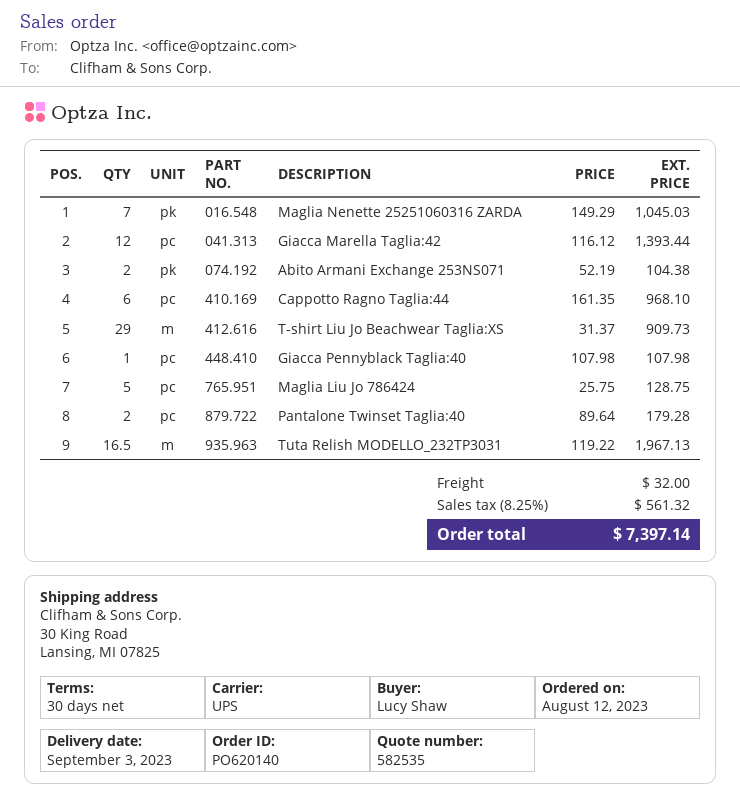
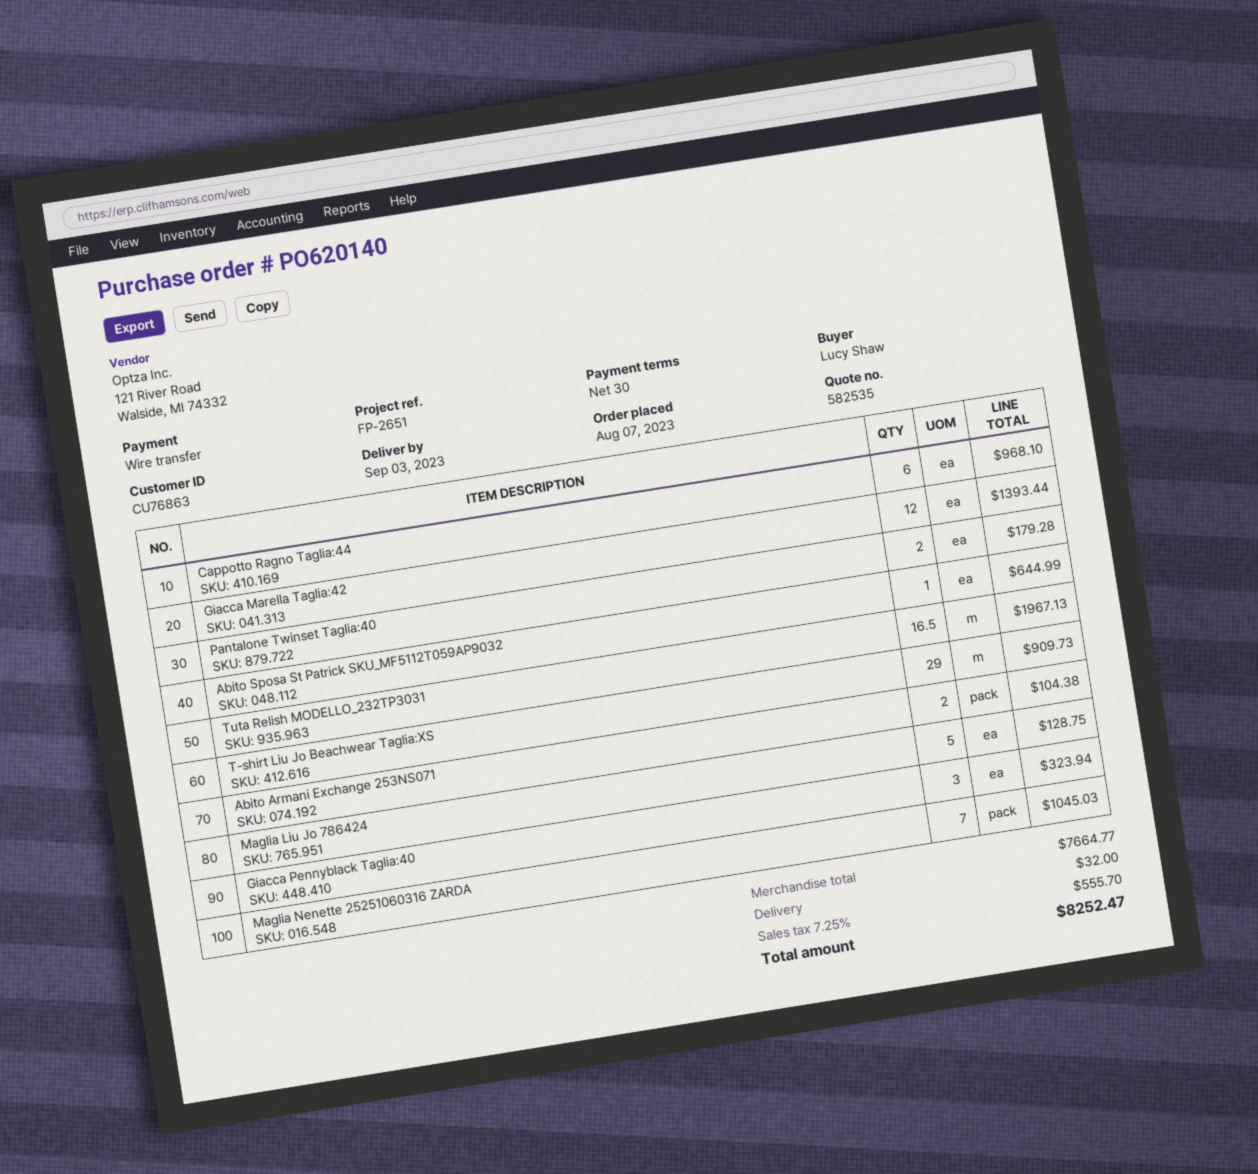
order date: 2023-08-12 -> 2023-08-07
Giacca Pennyblack Taglia:40: 1 for 107.98 -> 3 for 323.94
Abito Sposa St Patrick SKU_MF5112T059AP9032: none -> 1 for 644.99
tax: 8.25% = 561.32 -> 7.25% = 555.70
total: 7397.14 -> 8252.47

